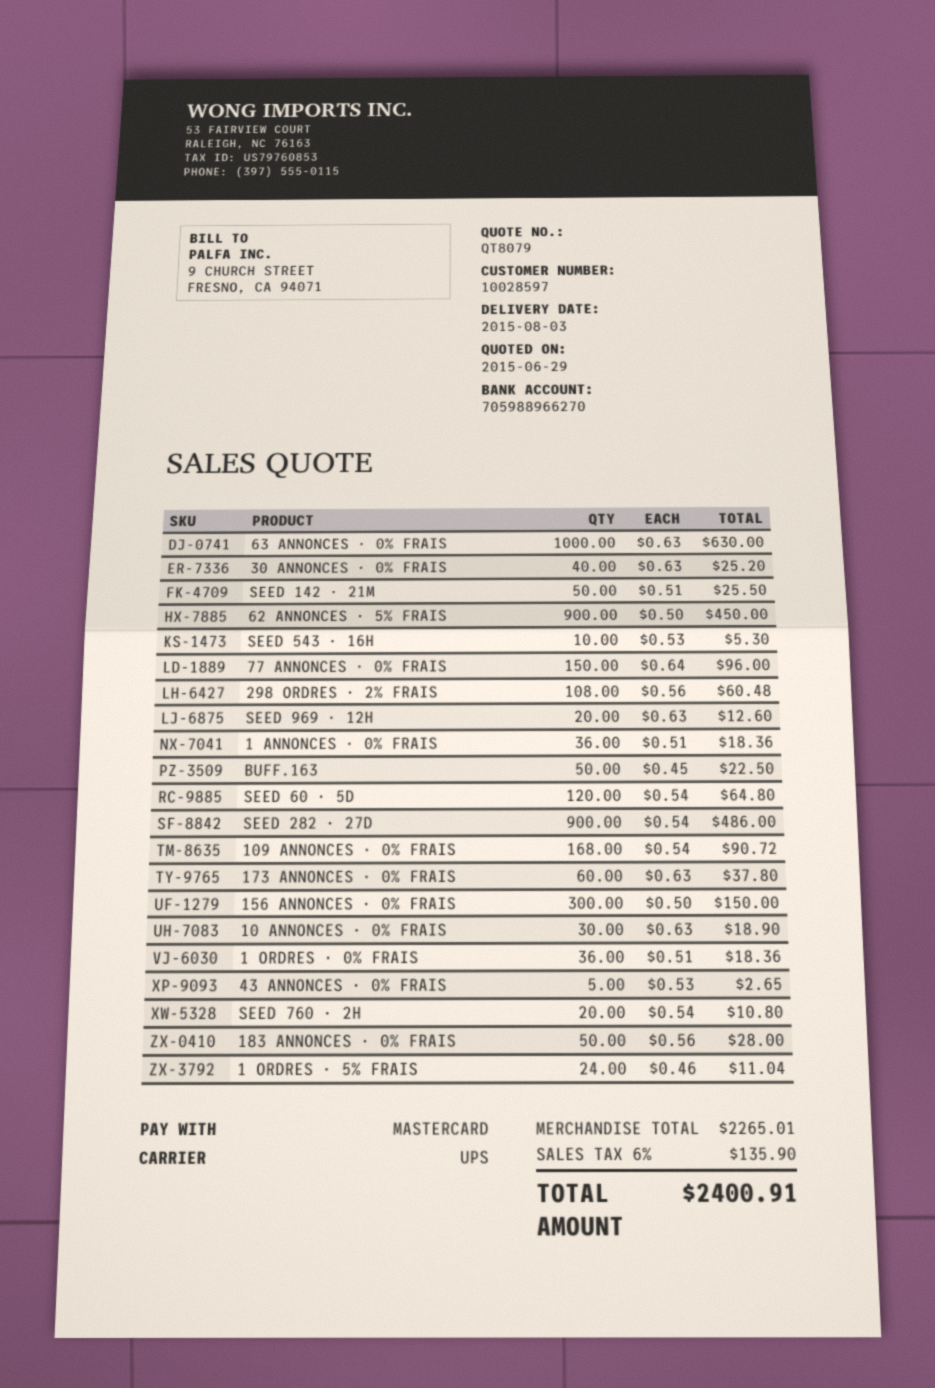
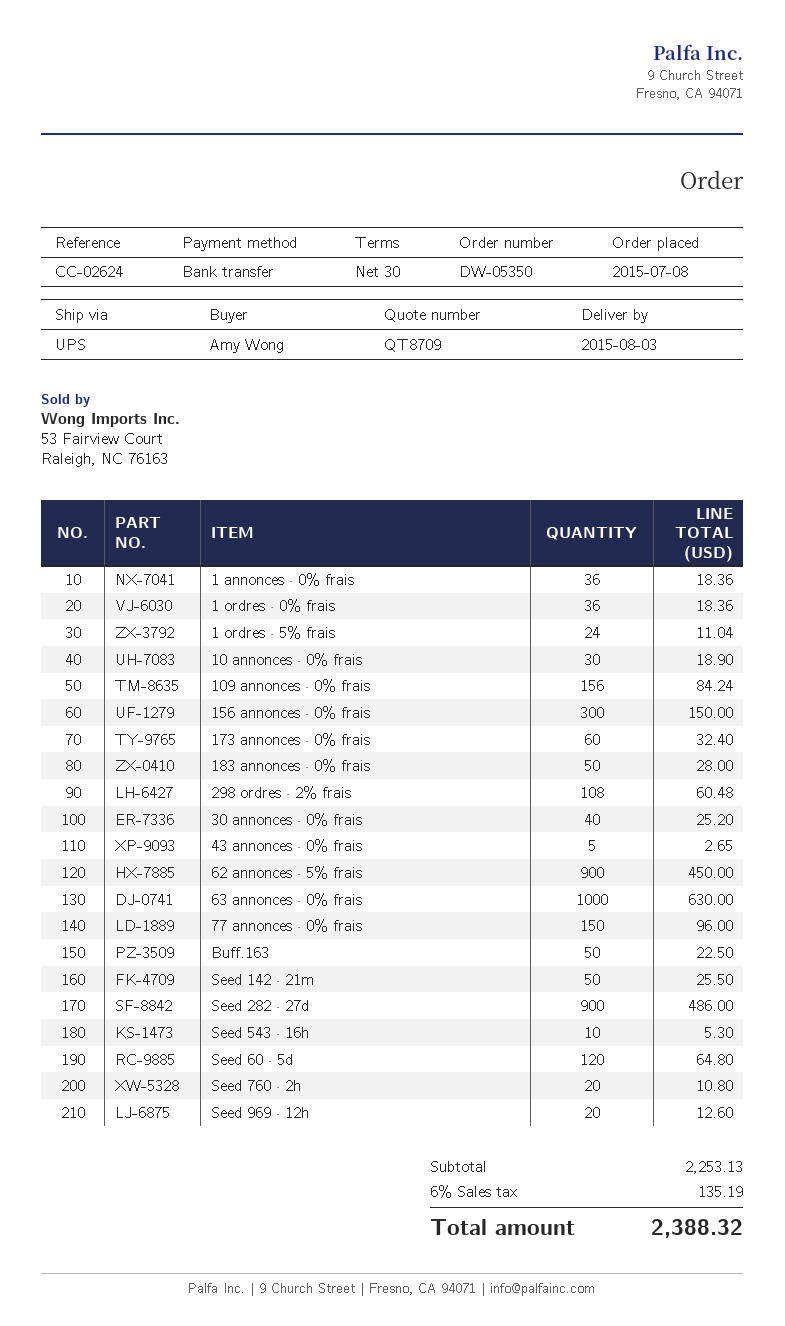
quote number: QT8079 -> QT8709
payment method: Mastercard -> bank transfer
109 ANNONCES · 0% FRAIS: 168 for 90.72 -> 156 for 84.24
173 ANNONCES · 0% FRAIS: 60 for 37.80 -> 60 for 32.40
subtotal: 2265.01 -> 2253.13
tax: 6% = 135.90 -> 6% = 135.19
total: 2400.91 -> 2388.32

